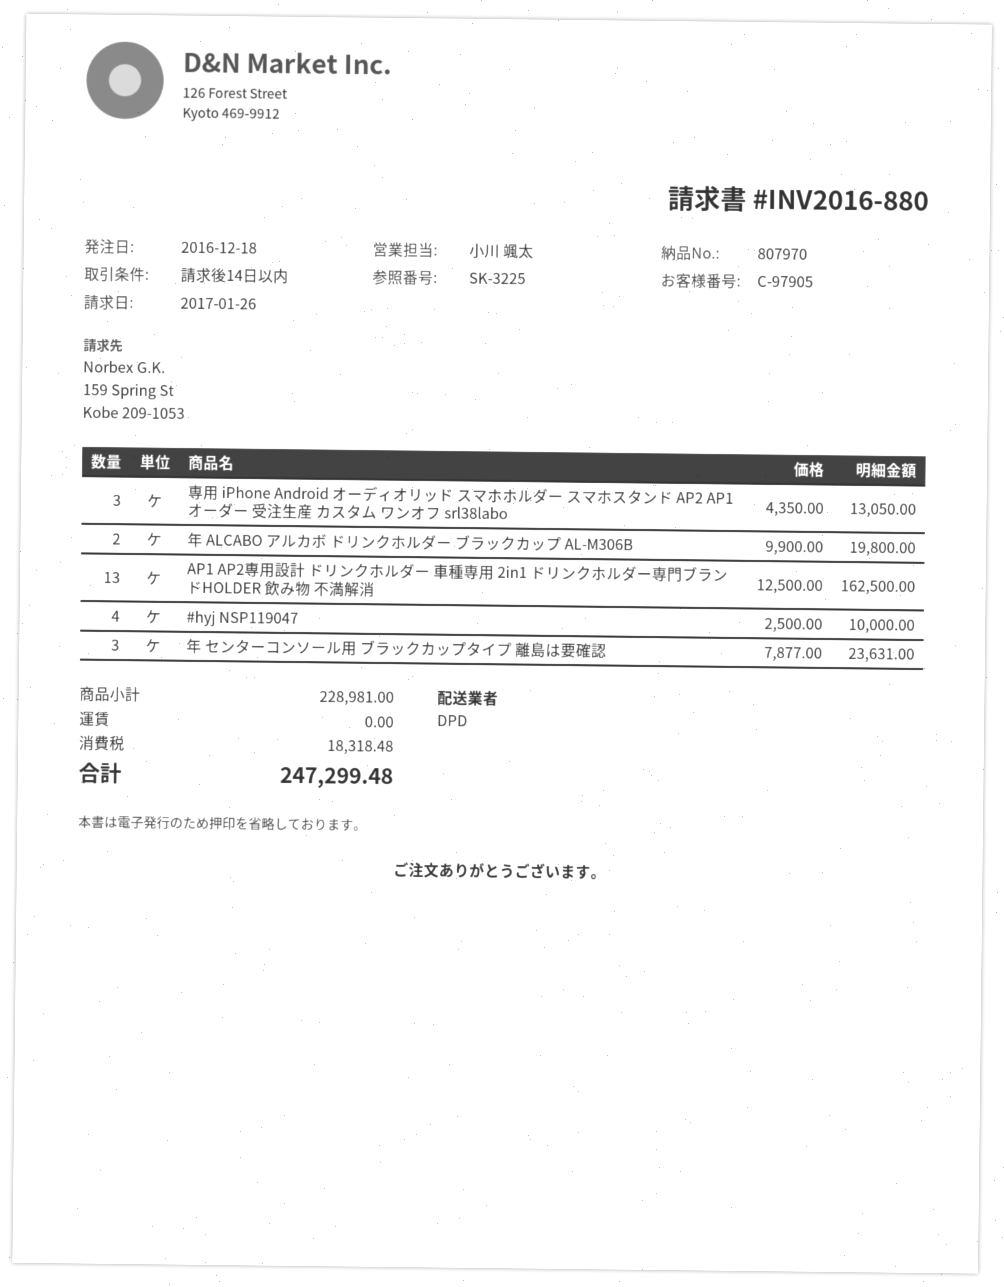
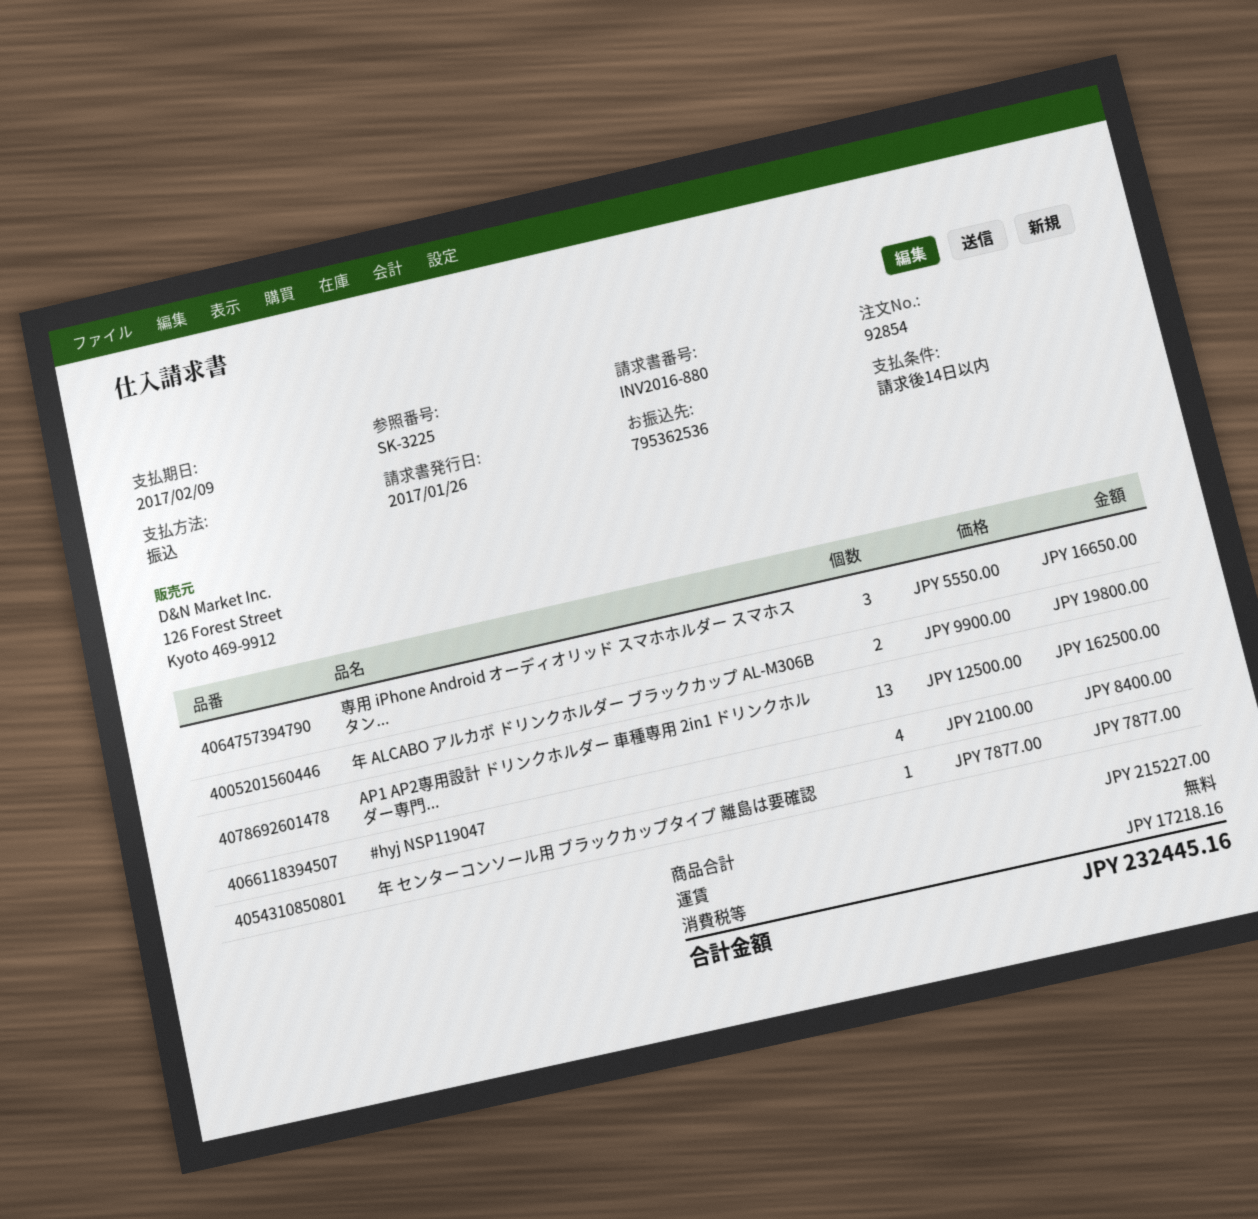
専用 iPhone Android オーディオリッド スマホホルダー スマホスタンド AP2 AP1 オーダー 受注生産 カスタム ワンオフ srl38labo: 3 x 4350.00 = 13050.00 -> 3 x 5550.00 = 16650.00
#hyj NSP119047: 4 x 2500.00 = 10000.00 -> 4 x 2100.00 = 8400.00
年 センターコンソール用 ブラックカップタイプ 離島は要確認: 3 x 7877.00 = 23631.00 -> 1 x 7877.00 = 7877.00
subtotal: 228981.00 -> 215227.00
tax: 18318.48 -> 17218.16
total: 247299.48 -> 232445.16

